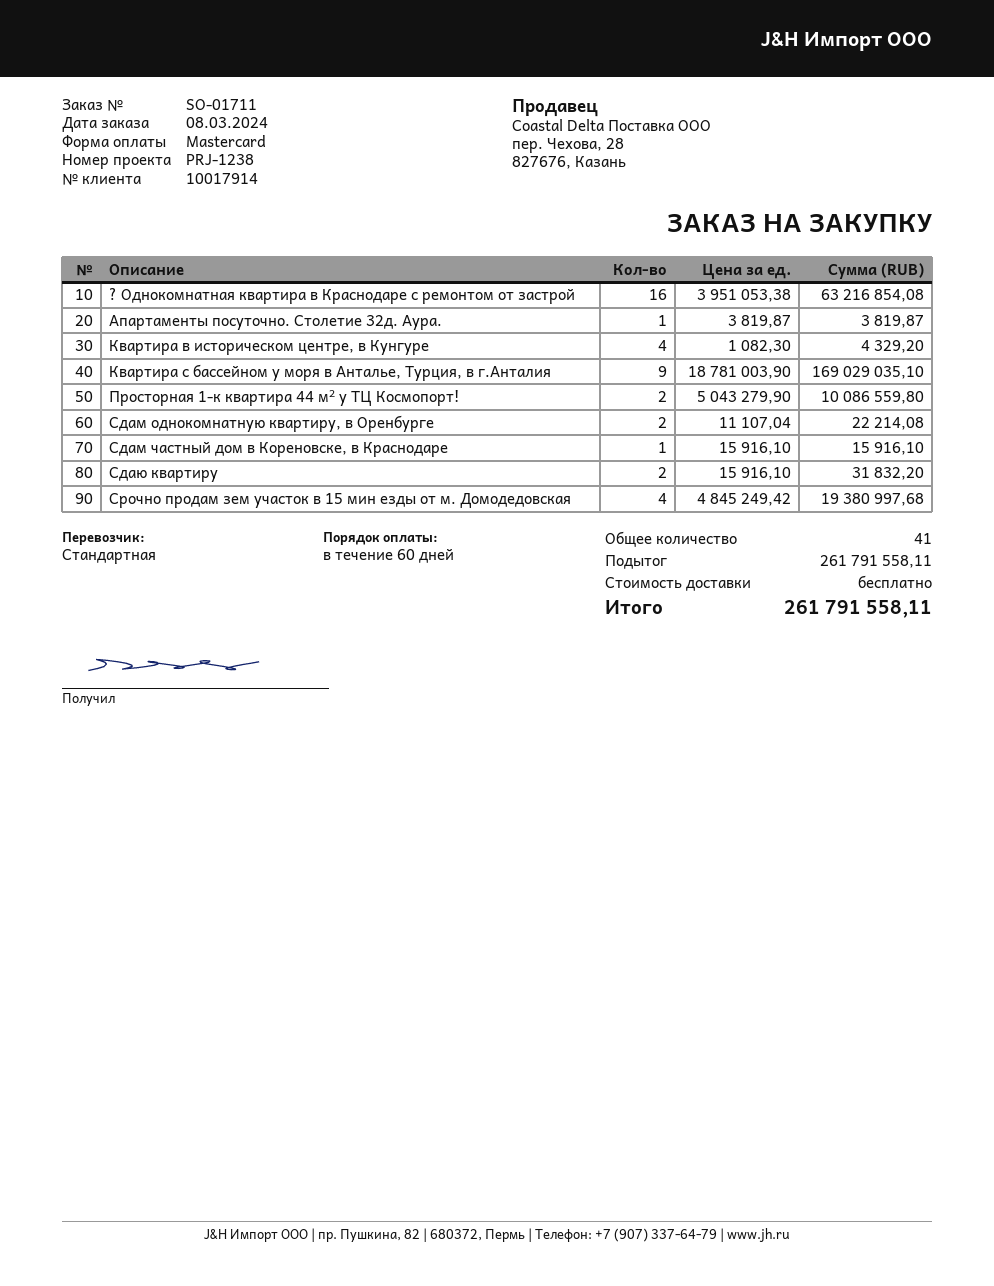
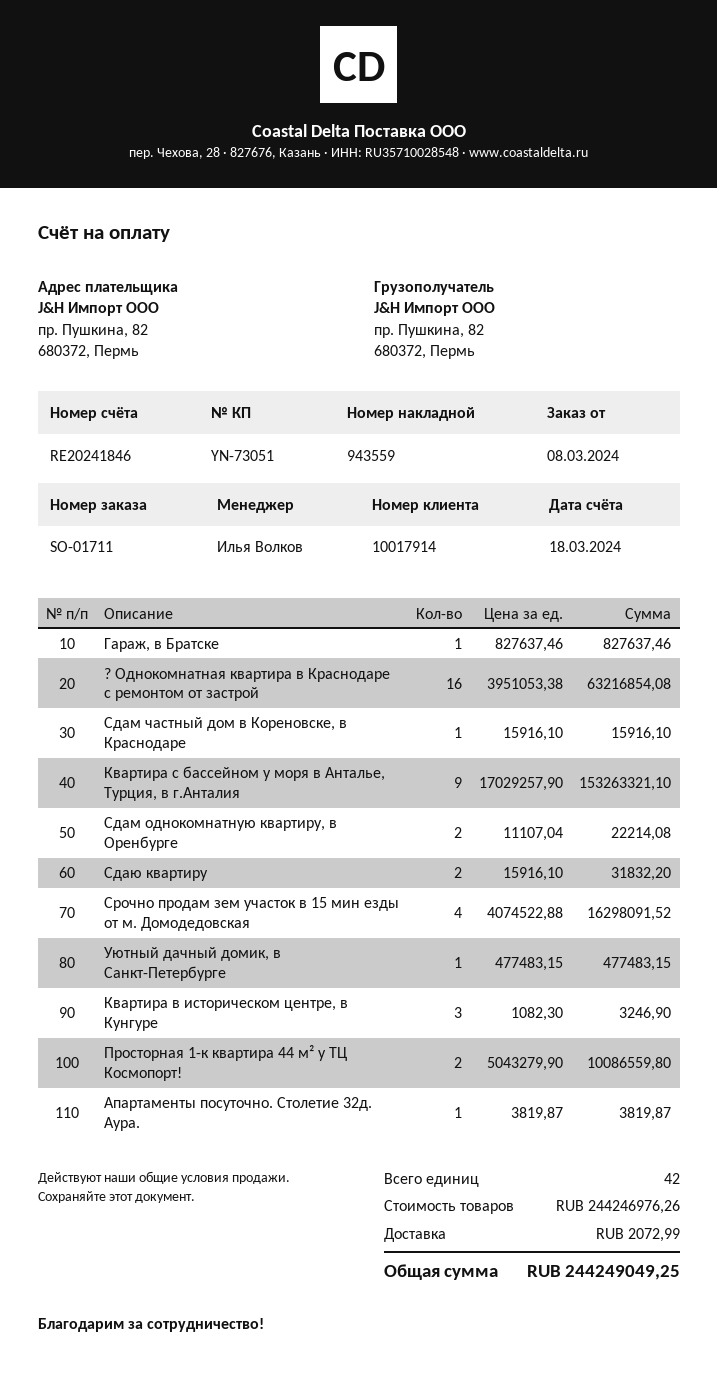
Квартира в историческом центре, в Кунгуре: 4 x 1082.30 = 4329.20 -> 3 x 1082.30 = 3246.90
Квартира с бассейном у моря в Анталье, Турция, в г.Анталия: 9 x 18781003.90 = 169029035.10 -> 9 x 17029257.90 = 153263321.10
Срочно продам зем участок в 15 мин езды от м. Домодедовская: 4 x 4845249.42 = 19380997.68 -> 4 x 4074522.88 = 16298091.52
Гараж, в Братске: none -> 1 x 827637.46 = 827637.46
Уютный дачный домик, в Санкт-Петербурге: none -> 1 x 477483.15 = 477483.15
total quantity: 41 -> 42
subtotal: 261791558.11 -> 244246976.26
shipping: 0.00 -> 2072.99
total: 261791558.11 -> 244249049.25

